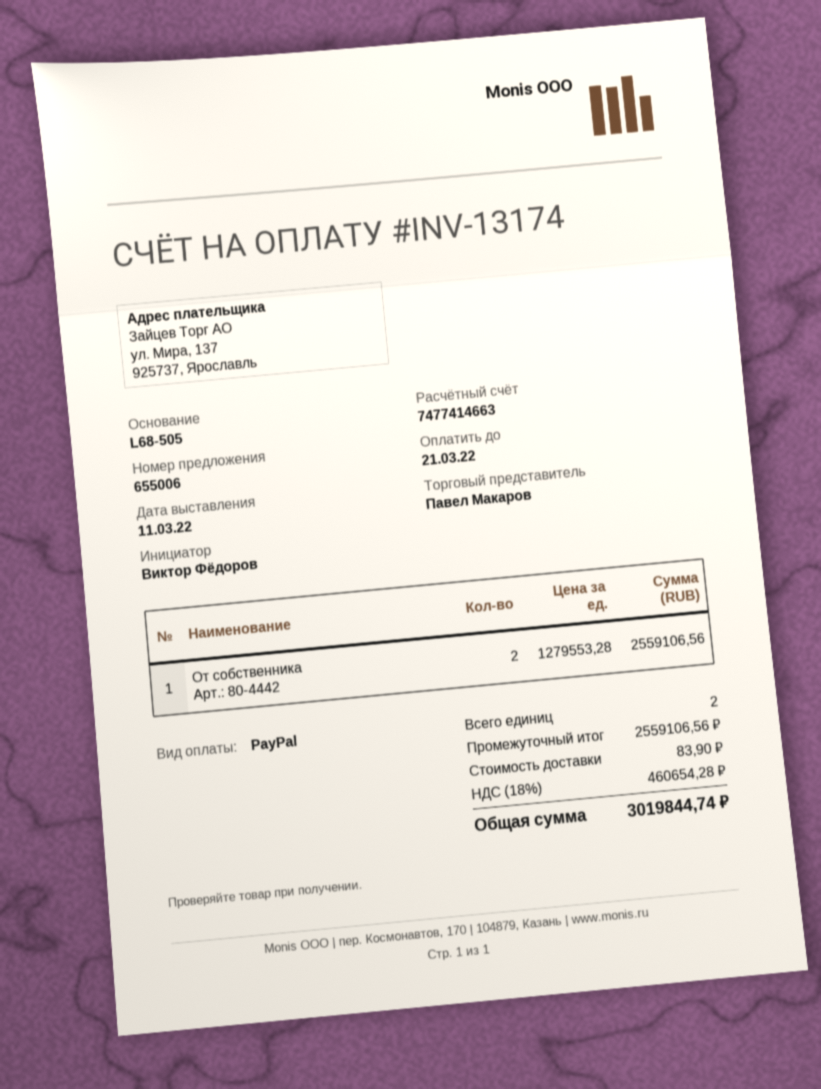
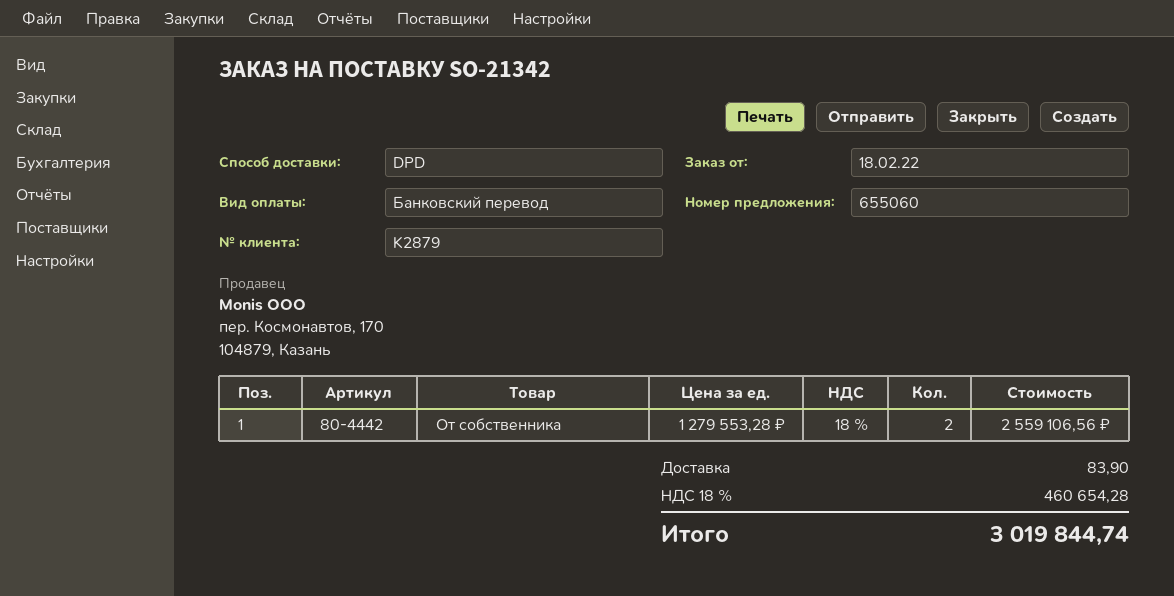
quote number: 655006 -> 655060
payment method: PayPal -> bank transfer

